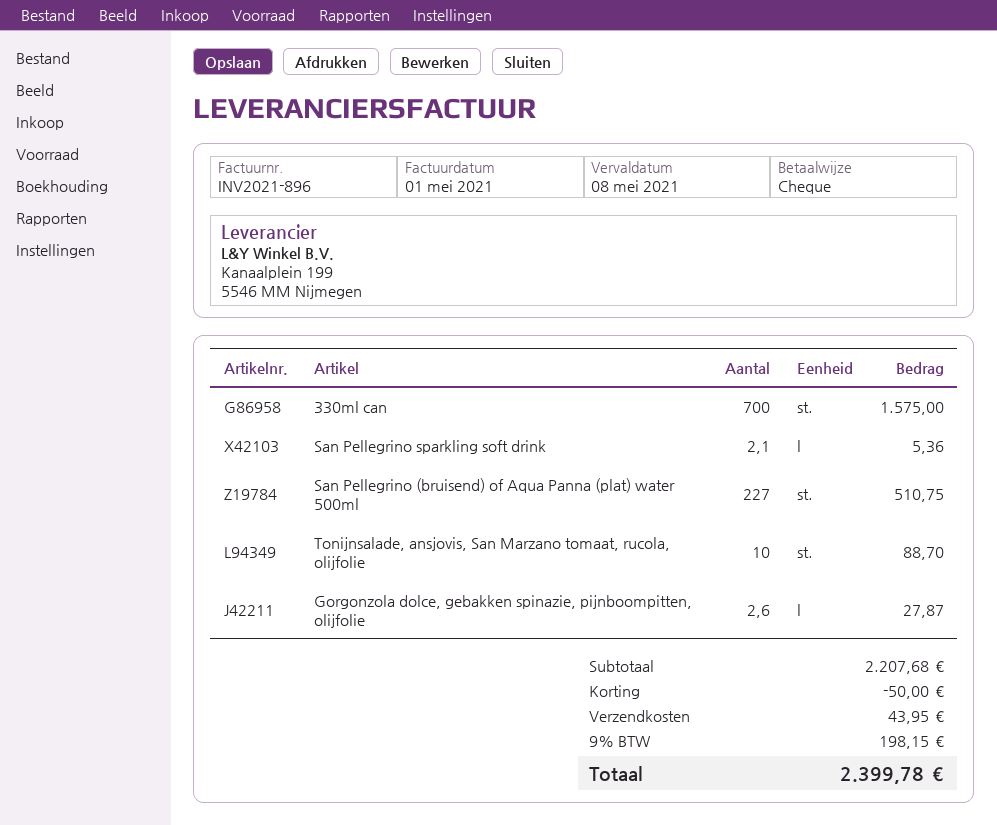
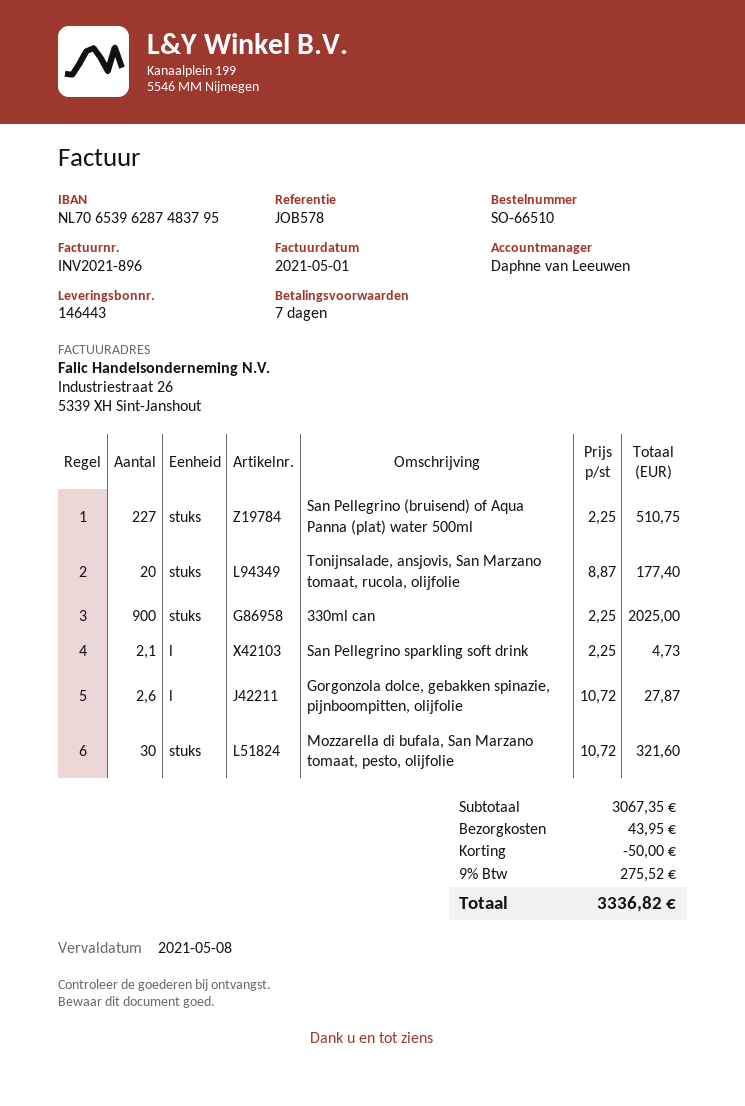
330ml can: 700 for 1575.00 -> 900 for 2025.00
San Pellegrino sparkling soft drink: 2.1 for 5.36 -> 2.1 for 4.73
Tonijnsalade, ansjovis, San Marzano tomaat, rucola, olijfolie: 10 for 88.70 -> 20 for 177.40
Mozzarella di bufala, San Marzano tomaat, pesto, olijfolie: none -> 30 for 321.60
subtotal: 2207.68 -> 3067.35
tax: 9% = 198.15 -> 9% = 275.52
total: 2399.78 -> 3336.82

